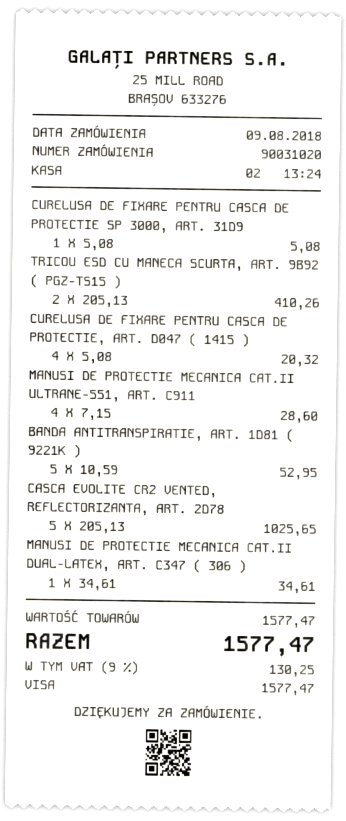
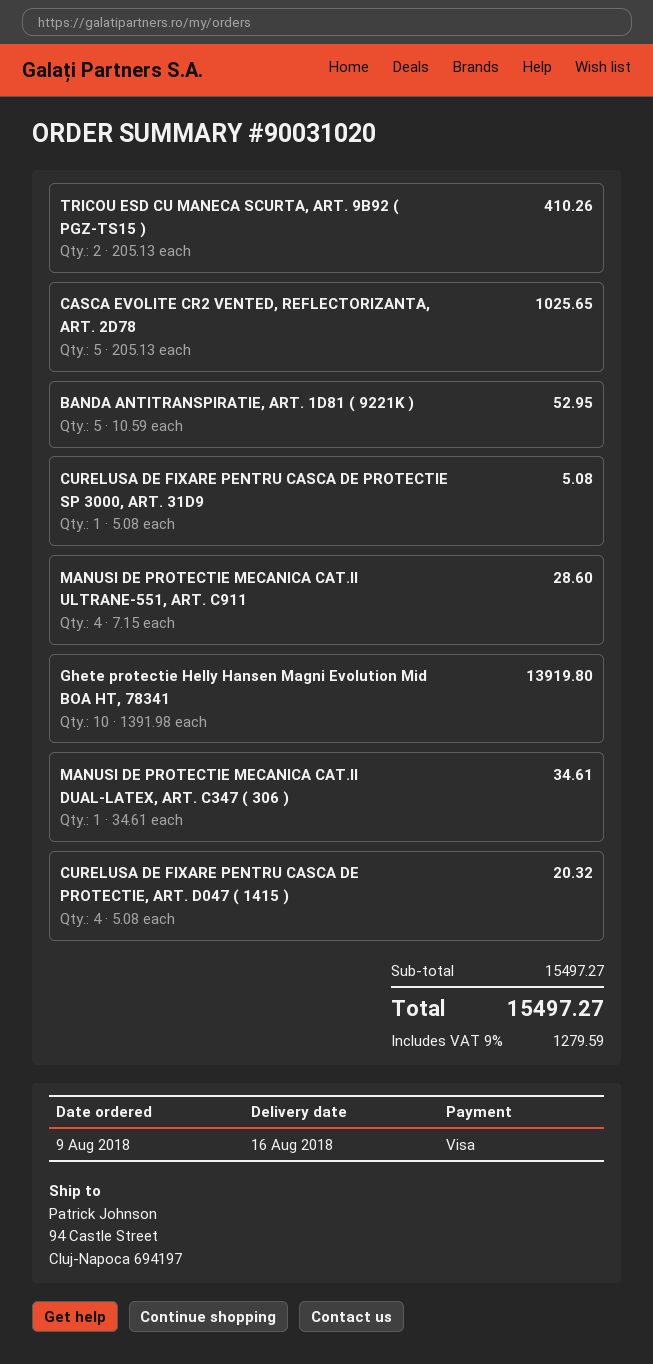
Ghete protectie Helly Hansen Magni Evolution Mid BOA HT, 78341: none -> 10 x 1391.98 = 13919.80
subtotal: 1577.47 -> 15497.27
tax: 9% = 130.25 -> 9% = 1279.59
total: 1577.47 -> 15497.27

